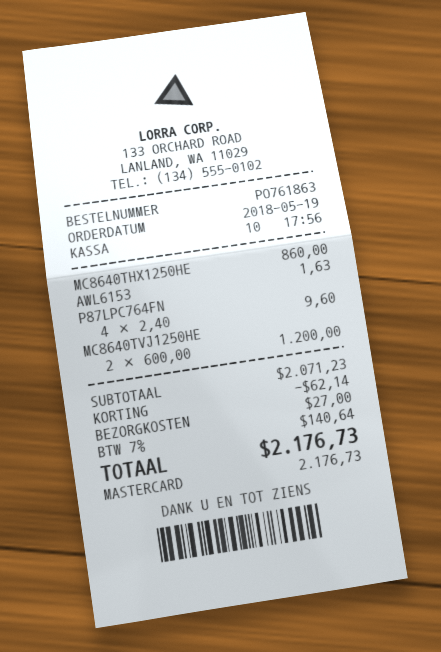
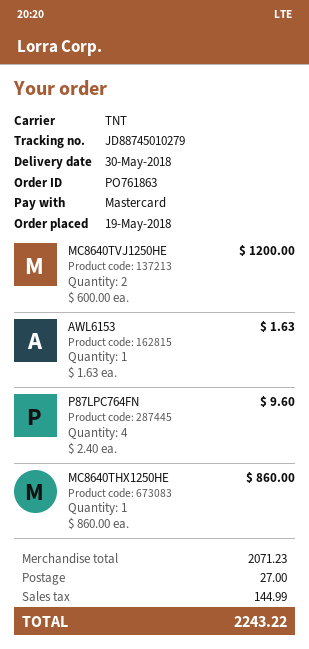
discount: 62.14 -> none
tax: 140.64 -> 144.99
total: 2176.73 -> 2243.22

